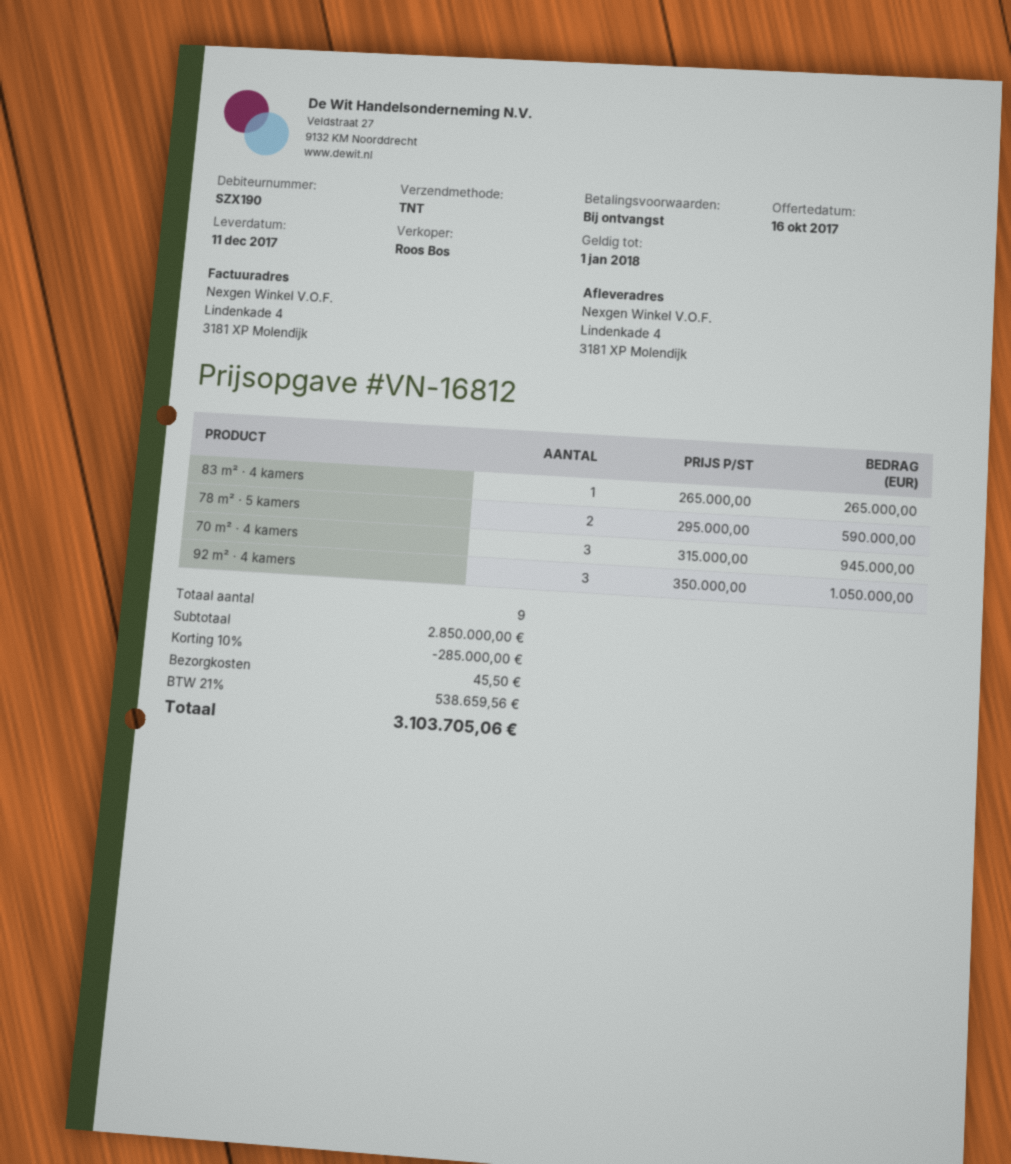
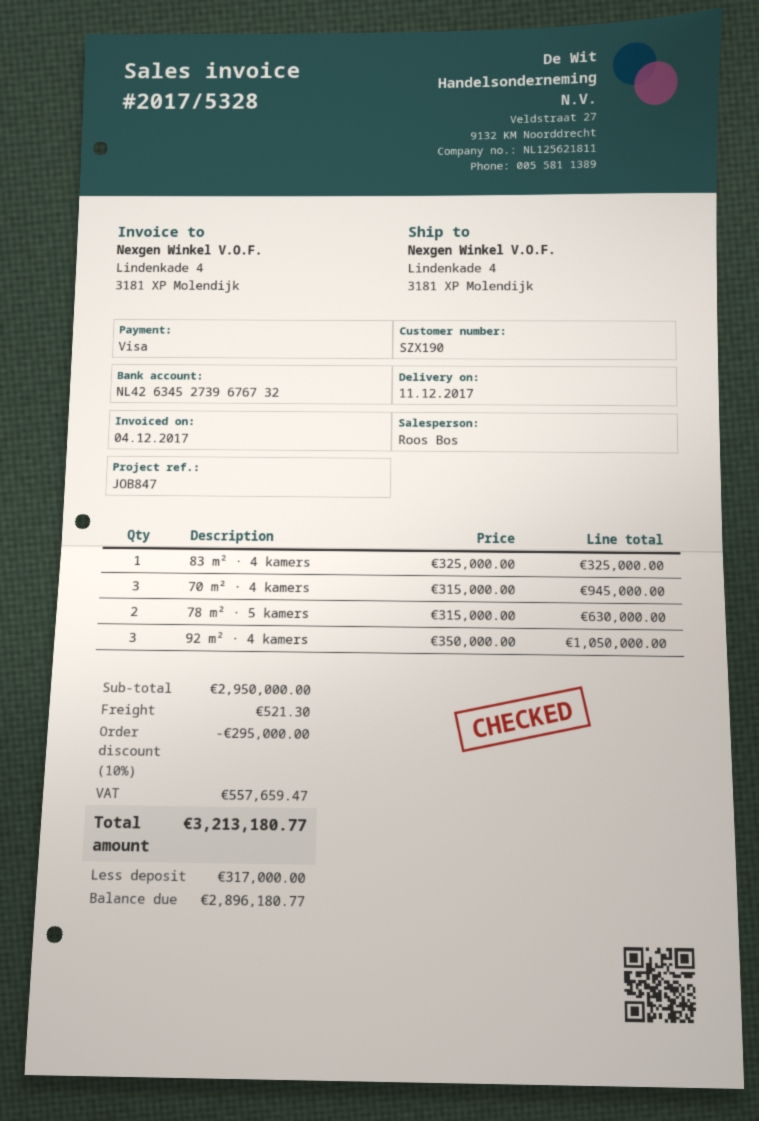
83 m² · 4 kamers: 1 x 265000.00 = 265000.00 -> 1 x 325000.00 = 325000.00
78 m² · 5 kamers: 2 x 295000.00 = 590000.00 -> 2 x 315000.00 = 630000.00
subtotal: 2850000.00 -> 2950000.00
discount: 10% = 285000.00 -> 10% = 295000.00
shipping: 45.50 -> 521.30
tax: 538659.56 -> 557659.47
total: 3103705.06 -> 3213180.77

